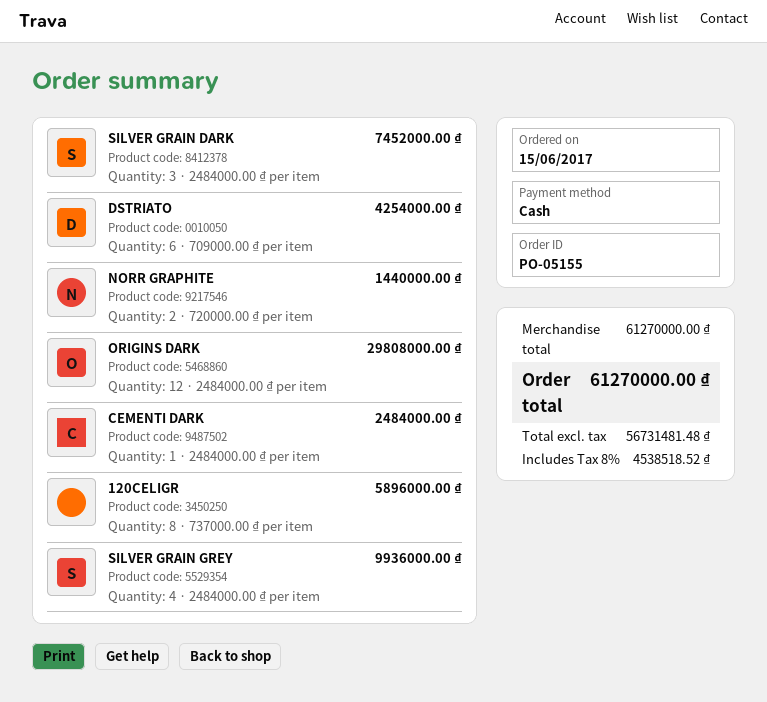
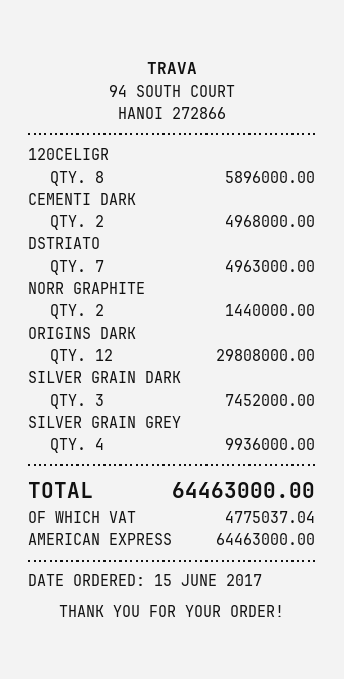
payment method: cash -> American Express
DSTRIATO: 6 for 4254000.00 -> 7 for 4963000.00
CEMENTI DARK: 1 for 2484000.00 -> 2 for 4968000.00
tax: 4538518.52 -> 4775037.04
total: 61270000.00 -> 64463000.00

